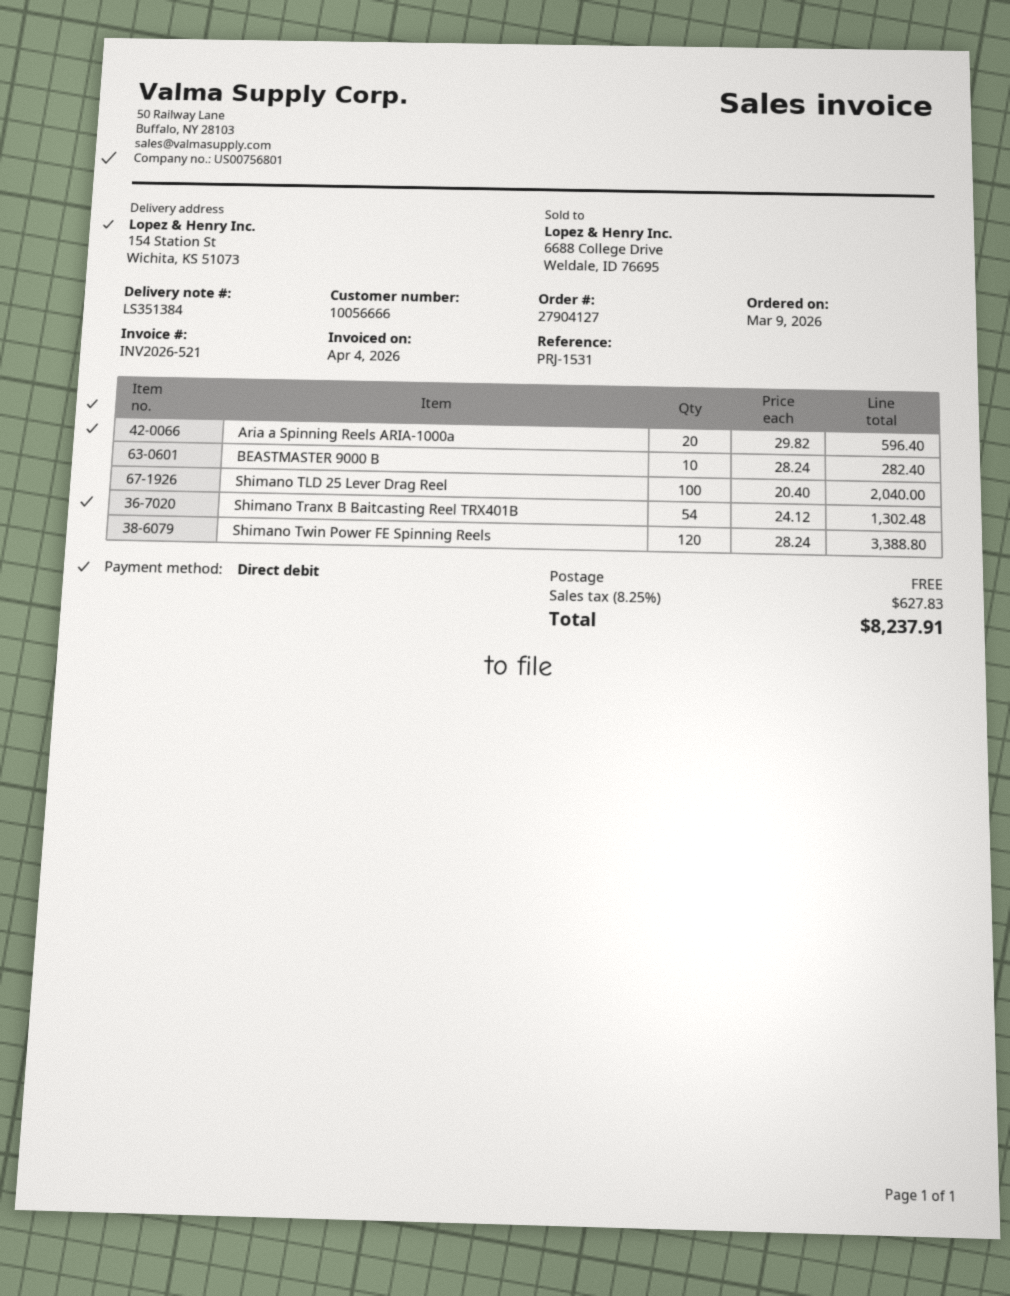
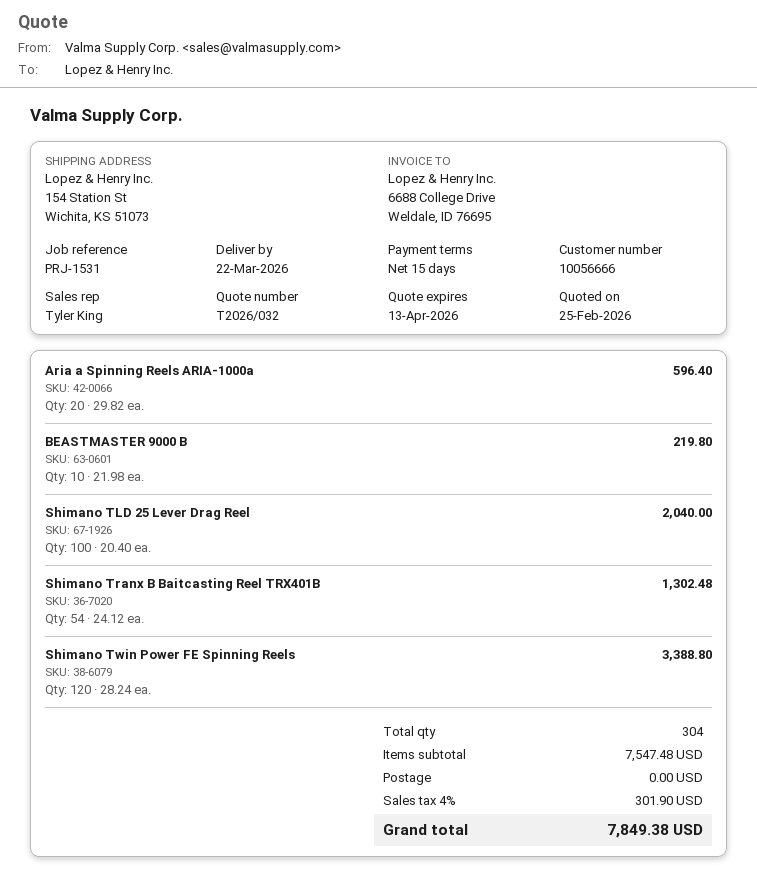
BEASTMASTER 9000 B: 10 x 28.24 = 282.40 -> 10 x 21.98 = 219.80
tax: 8.25% = 627.83 -> 4% = 301.90
total: 8237.91 -> 7849.38

